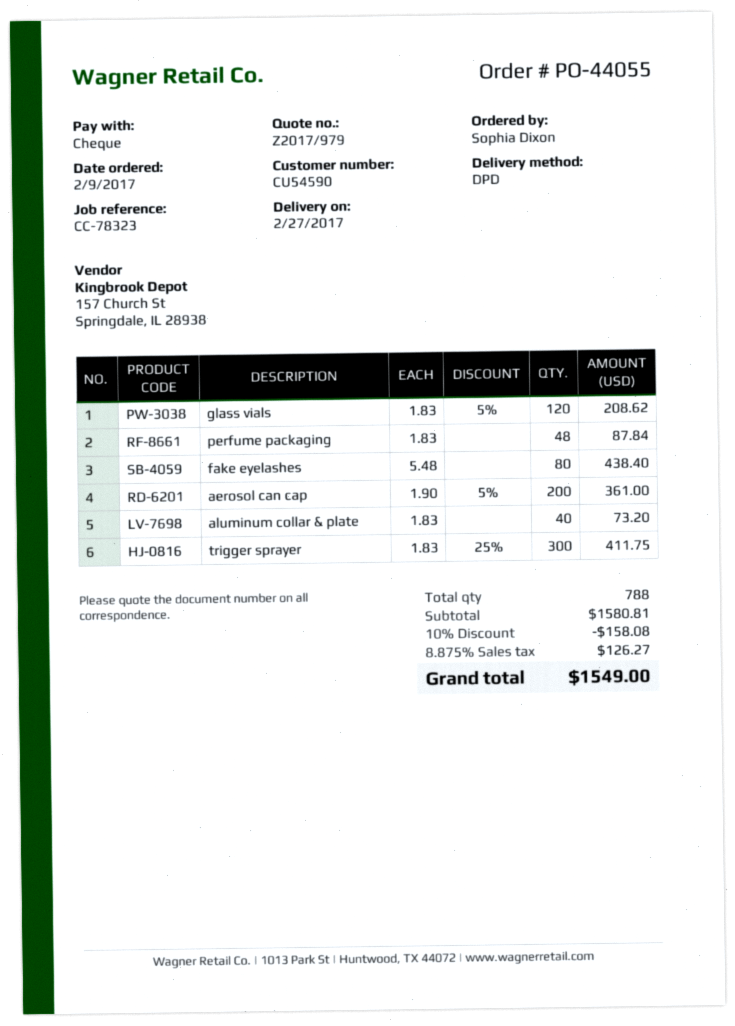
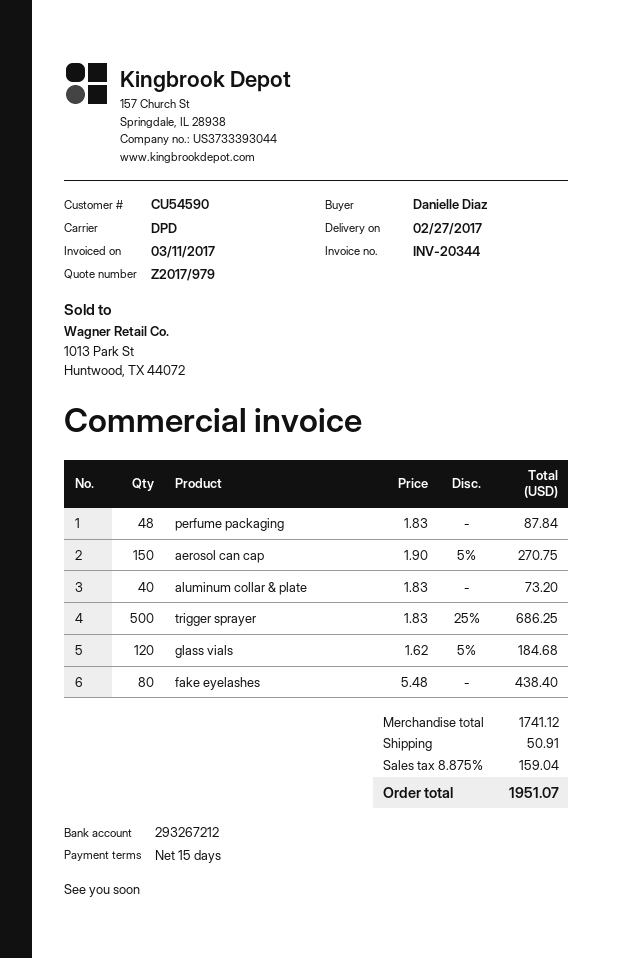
ordered by: Sophia Dixon -> Danielle Diaz
glass vials: 120 x 1.83 - 5% = 208.62 -> 120 x 1.62 - 5% = 184.68
aerosol can cap: 200 x 1.90 - 5% = 361.00 -> 150 x 1.90 - 5% = 270.75
trigger sprayer: 300 x 1.83 - 25% = 411.75 -> 500 x 1.83 - 25% = 686.25
subtotal: 1580.81 -> 1741.12
discount: 10% = 158.08 -> none
shipping: none -> 50.91
tax: 8.875% = 126.27 -> 8.875% = 159.04
total: 1549.00 -> 1951.07

